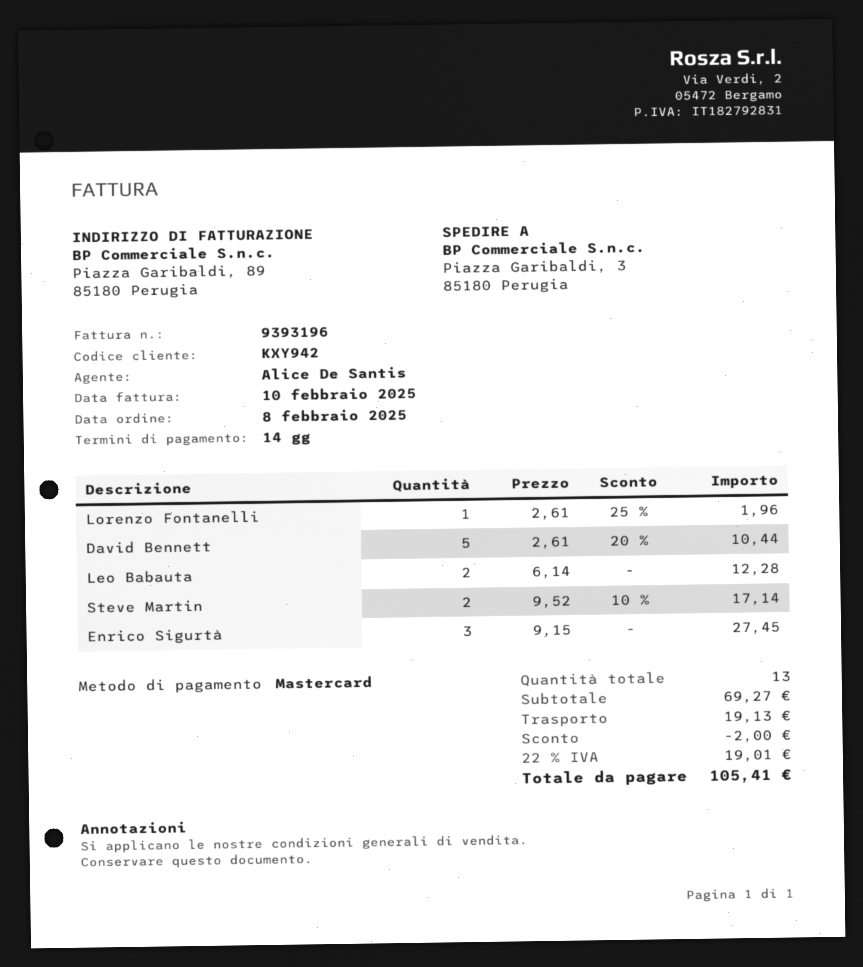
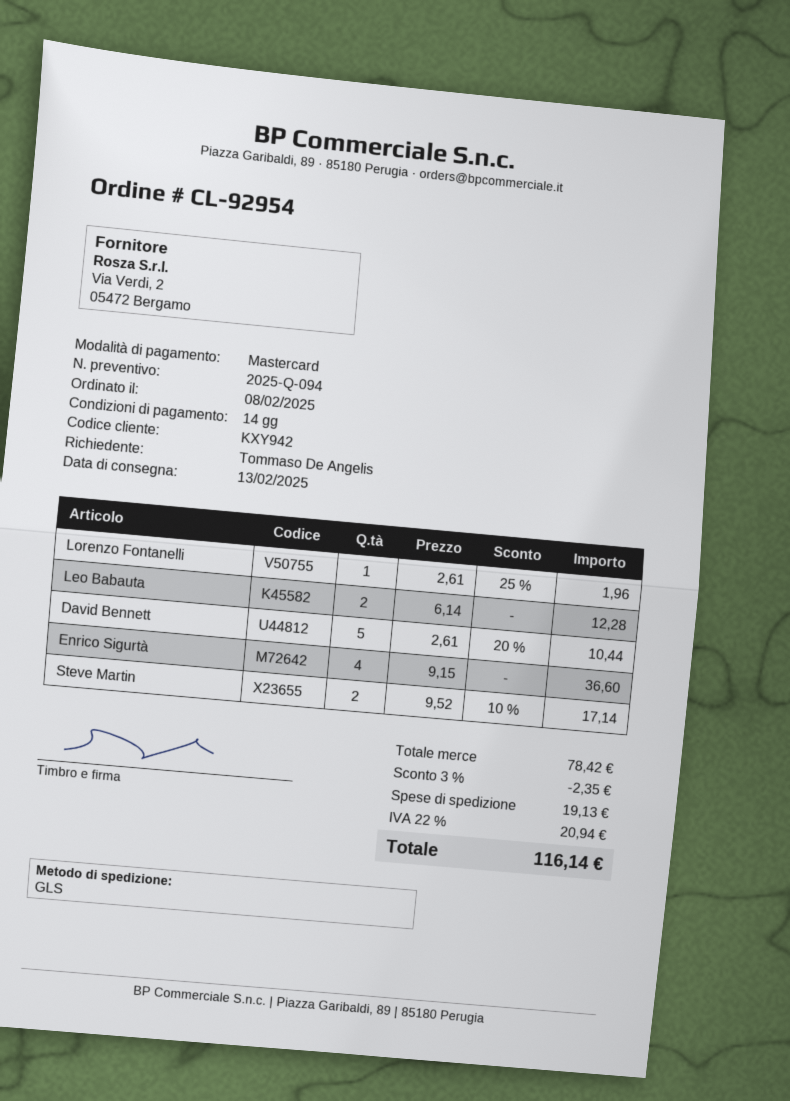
Enrico Sigurtà: 3 x 9.15 = 27.45 -> 4 x 9.15 = 36.60
subtotal: 69.27 -> 78.42
discount: 2.00 -> 2.35
tax: 22% = 19.01 -> 22% = 20.94
total: 105.41 -> 116.14

